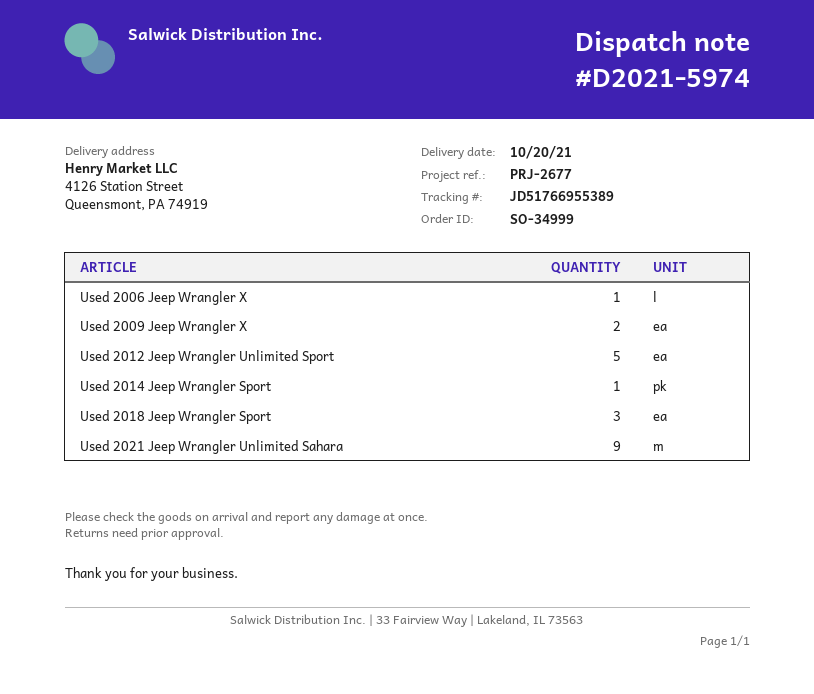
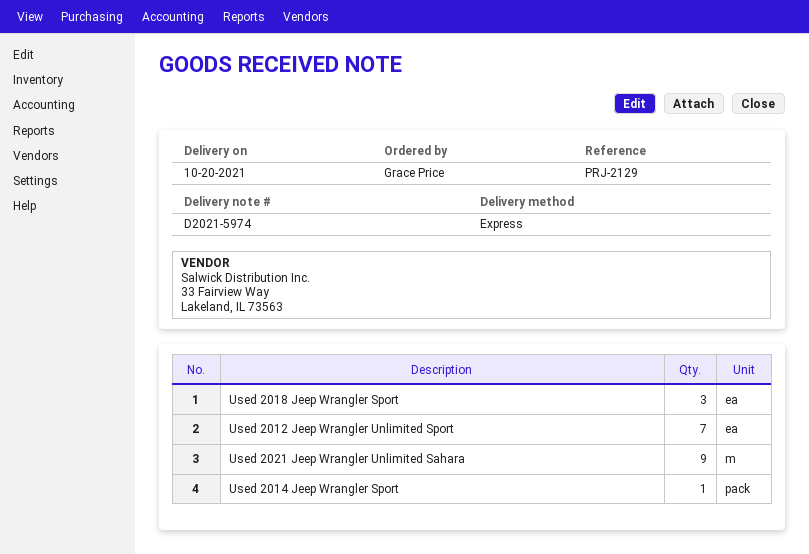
reference: PRJ-2677 -> PRJ-2129
Used 2006 Jeep Wrangler X: 1 -> none
Used 2009 Jeep Wrangler X: 2 -> none
Used 2012 Jeep Wrangler Unlimited Sport: 5 -> 7

